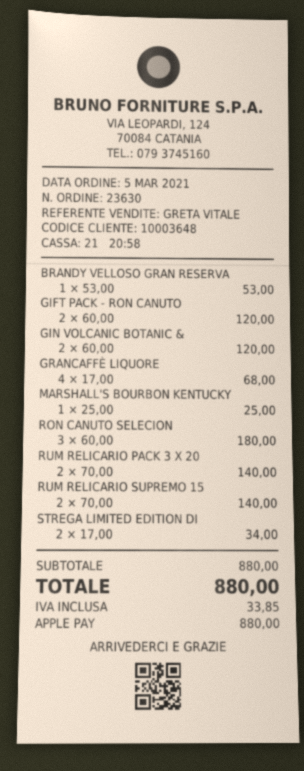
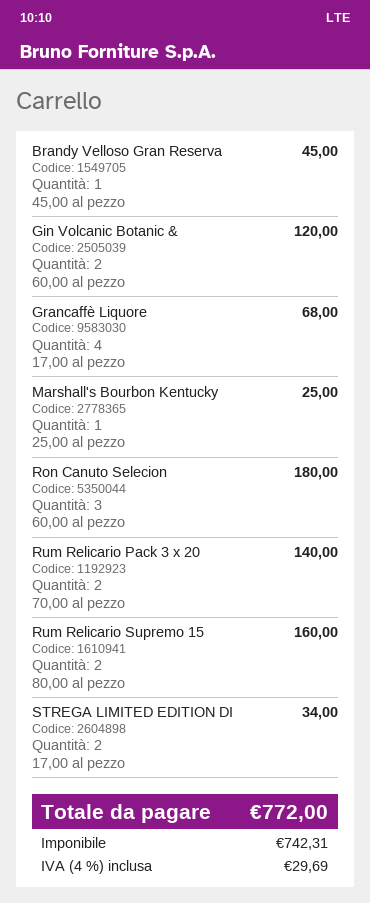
BRANDY VELLOSO GRAN RESERVA: 1 x 53.00 = 53.00 -> 1 x 45.00 = 45.00
GIFT PACK - RON CANUTO: 2 x 60.00 = 120.00 -> none
RUM RELICARIO SUPREMO 15: 2 x 70.00 = 140.00 -> 2 x 80.00 = 160.00
tax: 33.85 -> 29.69
total: 880.00 -> 772.00

